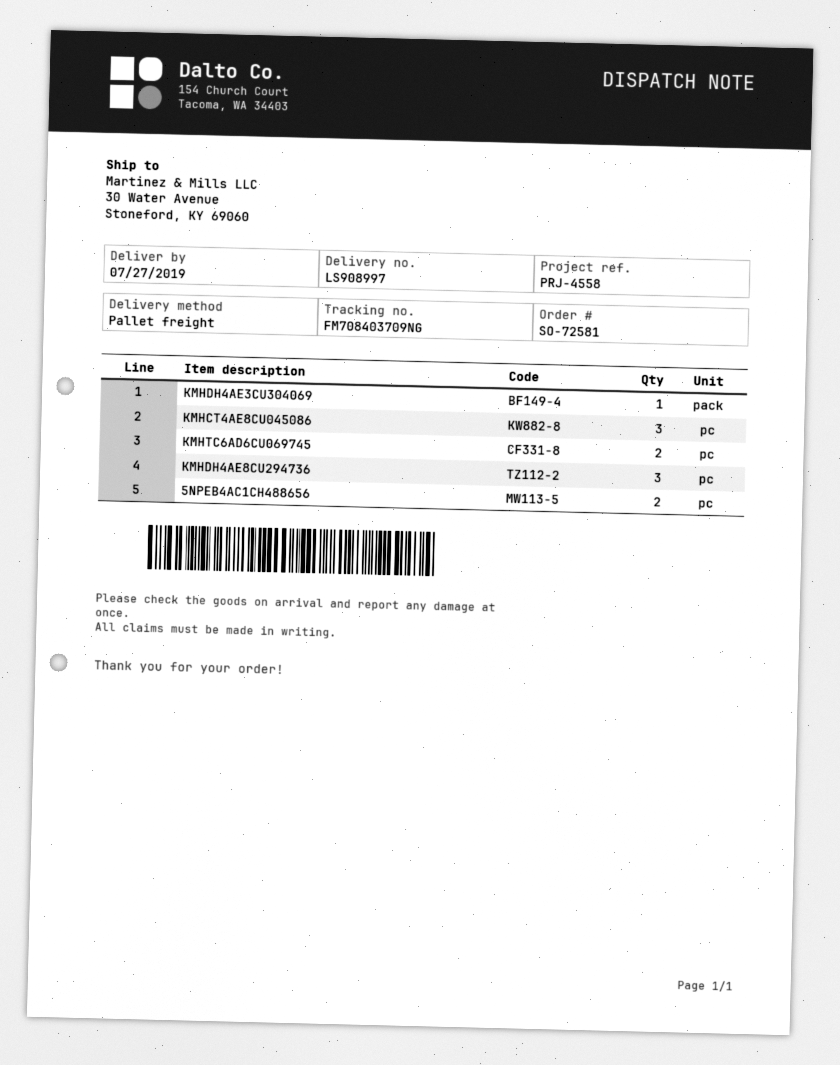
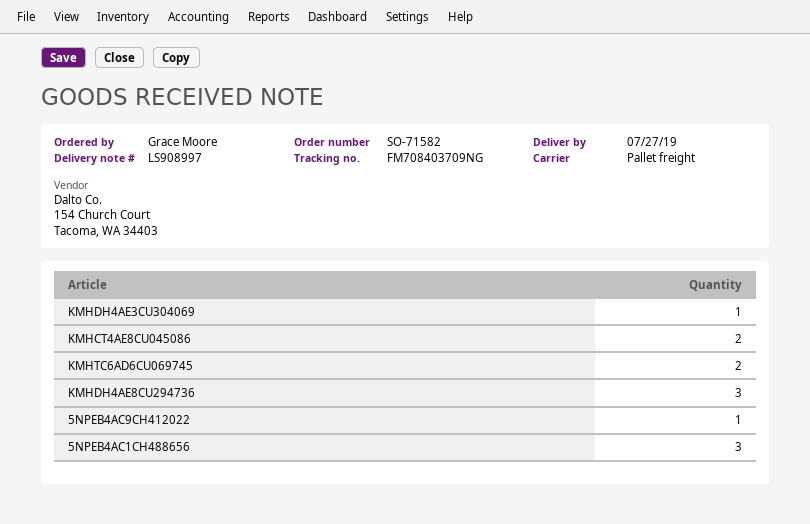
order number: SO-72581 -> SO-71582
KMHCT4AE8CU045086: 3 -> 2
5NPEB4AC1CH488656: 2 -> 3
5NPEB4AC9CH412022: none -> 1

